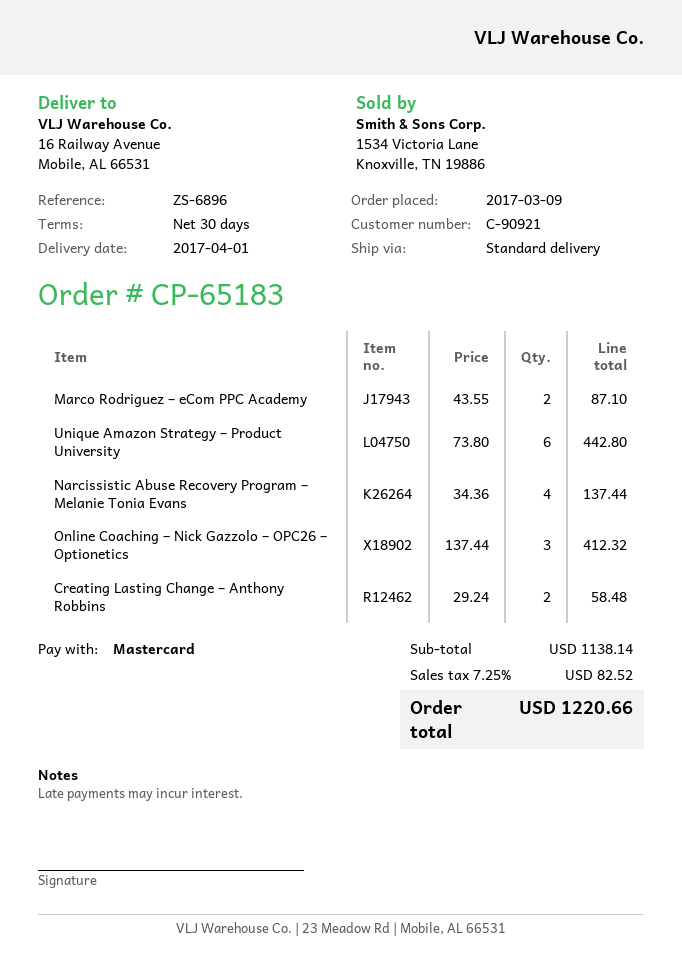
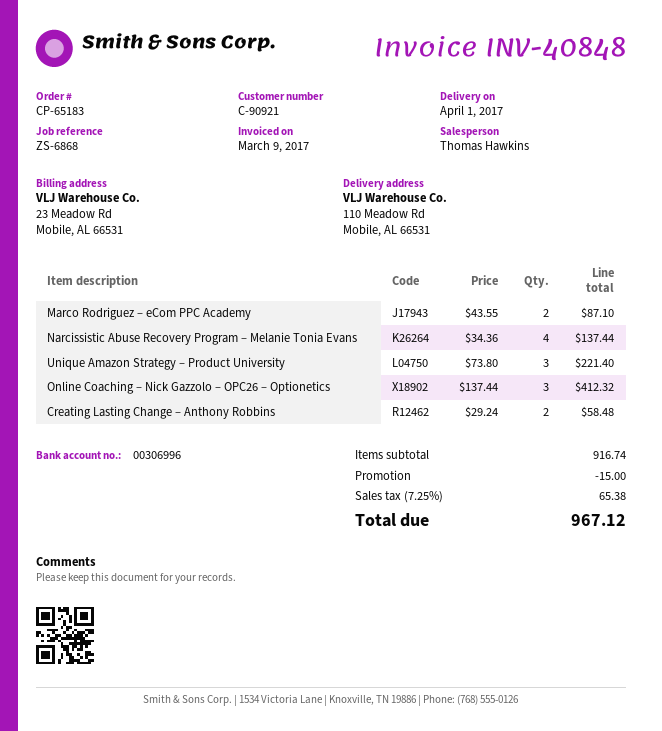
reference: ZS-6896 -> ZS-6868
ship to: 16 Railway Avenue, Mobile, AL 66531 -> 110 Meadow Rd, Mobile, AL 66531
Unique Amazon Strategy – Product University: 6 x 73.80 = 442.80 -> 3 x 73.80 = 221.40
subtotal: 1138.14 -> 916.74
discount: none -> 15.00
tax: 7.25% = 82.52 -> 7.25% = 65.38
total: 1220.66 -> 967.12

